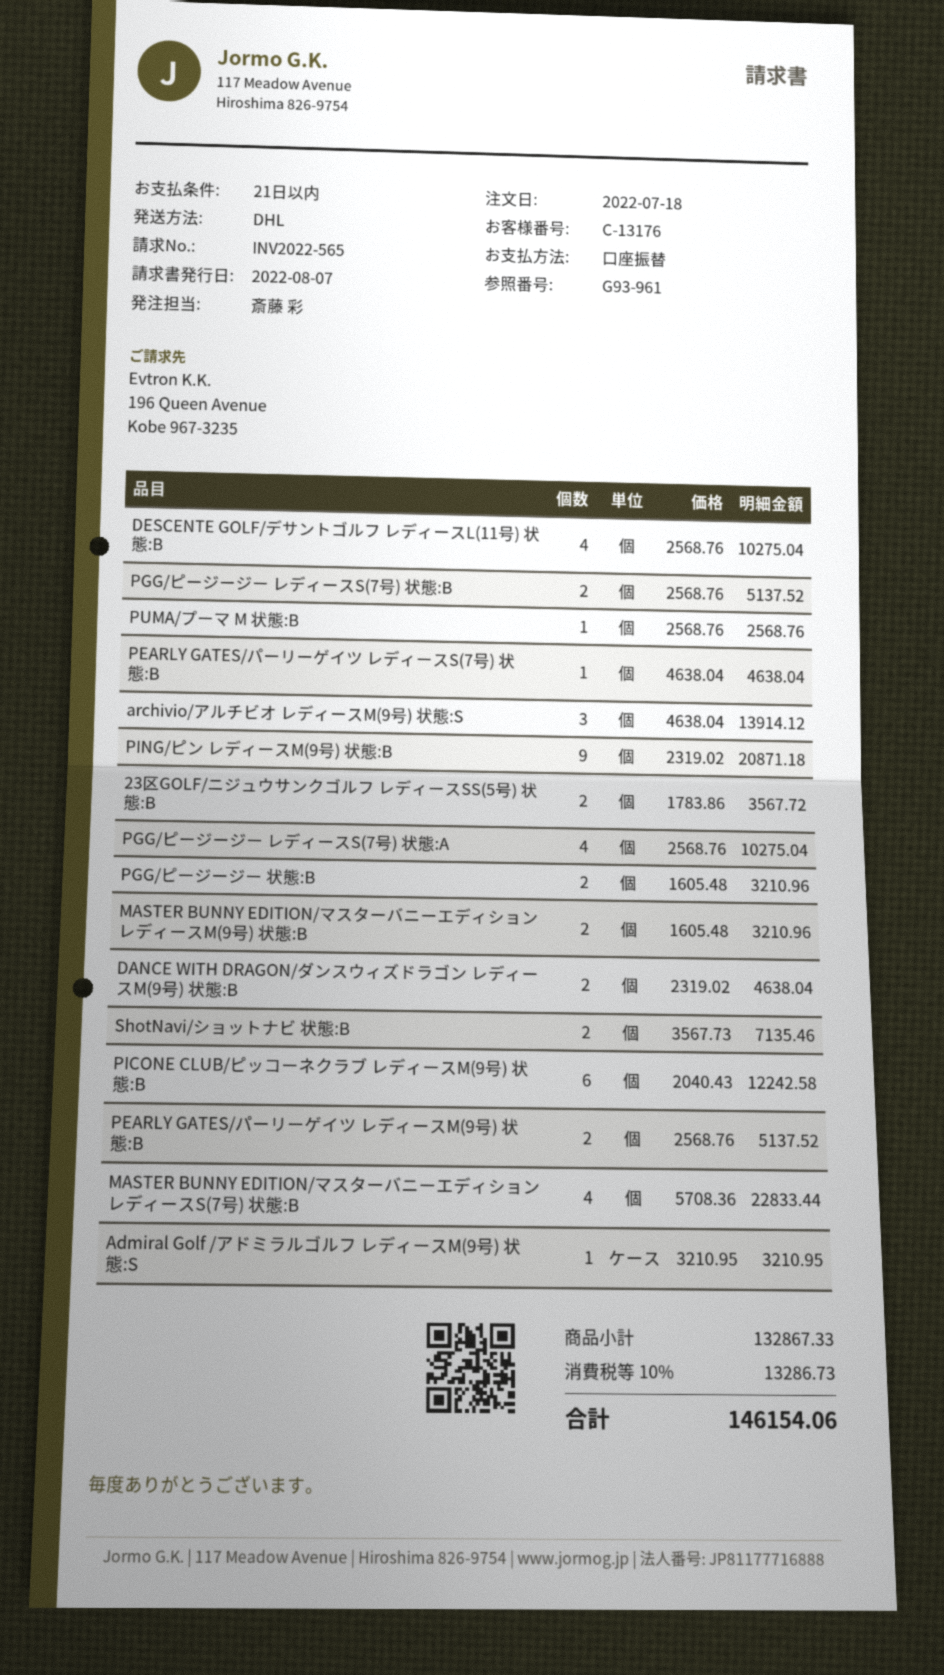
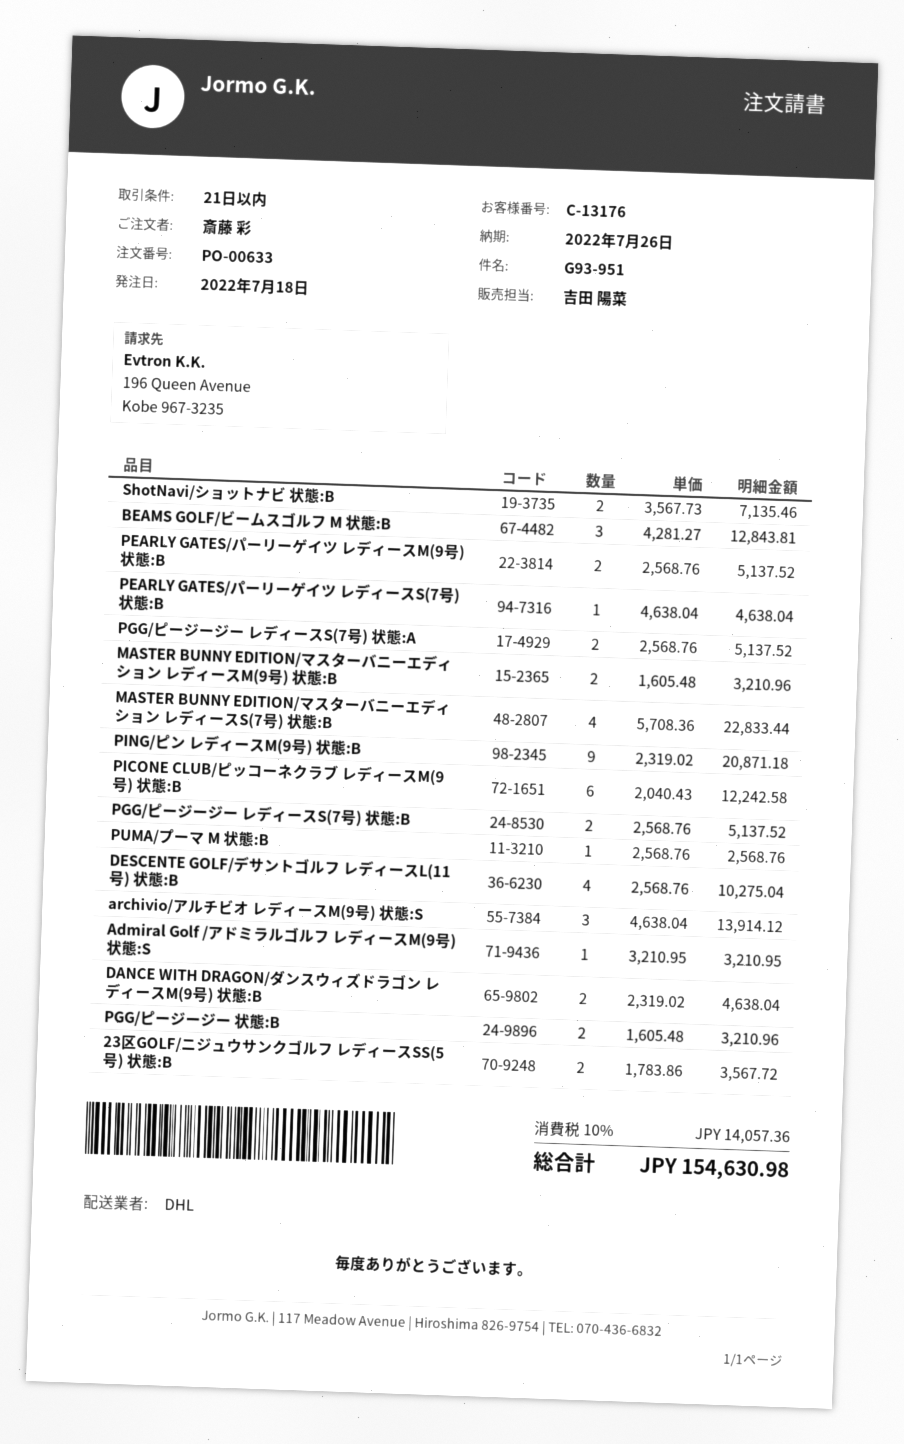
reference: G93-961 -> G93-951
PGG/ピージージー レディースS(7号) 状態:A: 4 x 2568.76 = 10275.04 -> 2 x 2568.76 = 5137.52
BEAMS GOLF/ビームスゴルフ M 状態:B: none -> 3 x 4281.27 = 12843.81
tax: 10% = 13286.73 -> 10% = 14057.36
total: 146154.06 -> 154630.98

